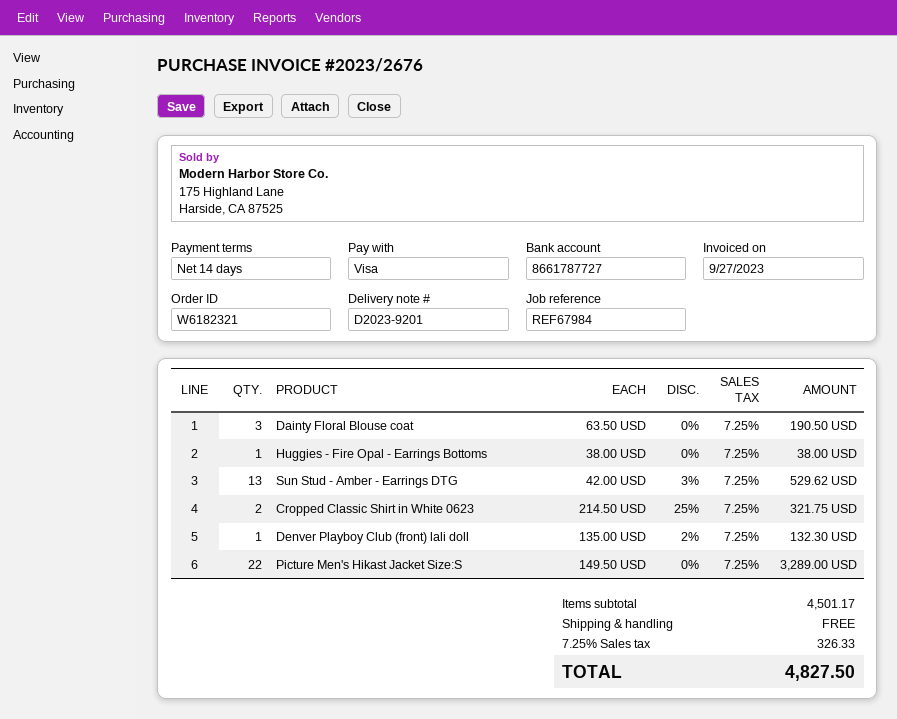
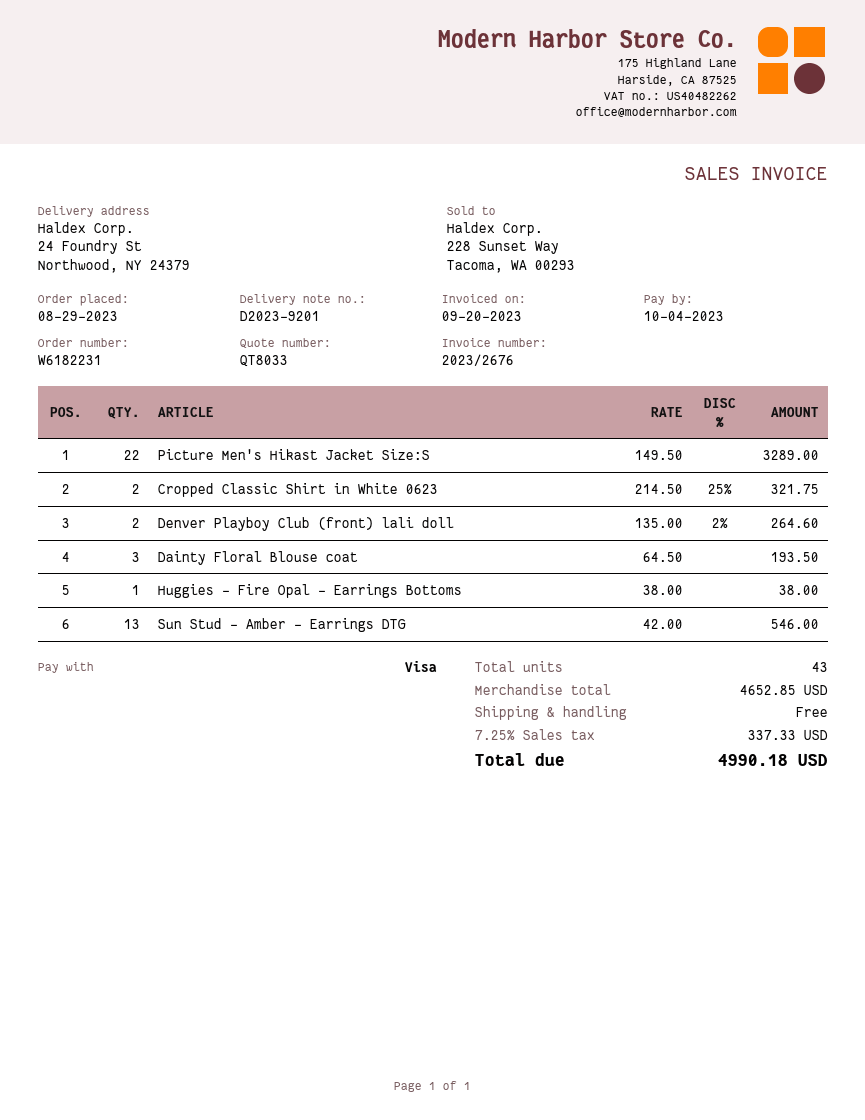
order number: W6182321 -> W6182231
invoice date: 2023-09-27 -> 2023-09-20
Dainty Floral Blouse coat: 3 x 63.50 = 190.50 -> 3 x 64.50 = 193.50
Sun Stud - Amber - Earrings DTG: 13 x 42.00 - 3% = 529.62 -> 13 x 42.00 = 546.00
Denver Playboy Club (front) lali doll: 1 x 135.00 - 2% = 132.30 -> 2 x 135.00 - 2% = 264.60
subtotal: 4501.17 -> 4652.85
tax: 7.25% = 326.33 -> 7.25% = 337.33
total: 4827.50 -> 4990.18

